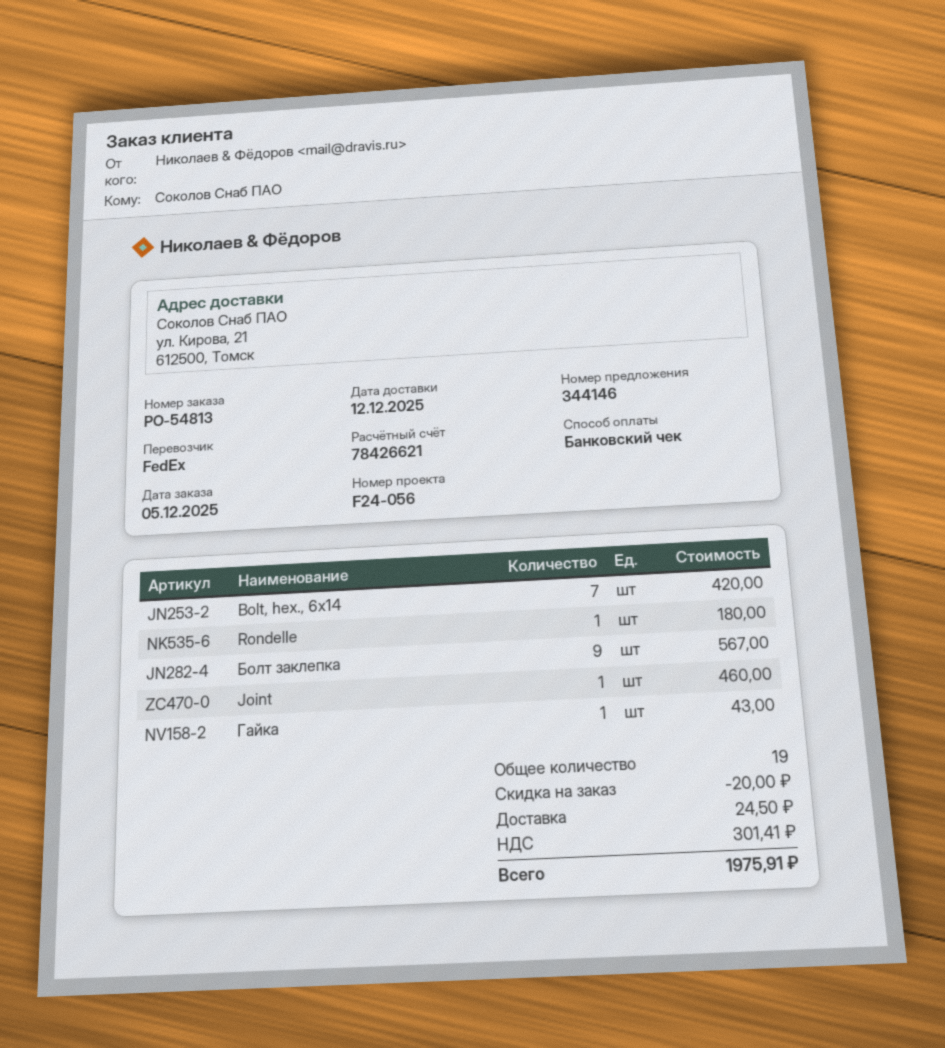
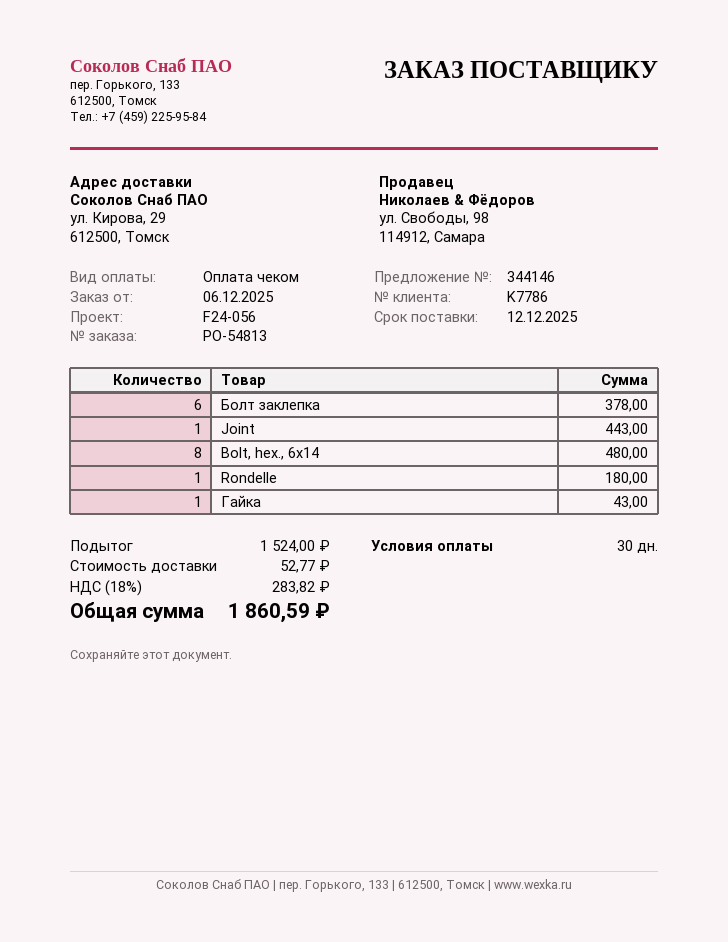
order date: 2025-12-05 -> 2025-12-06
ship to: ул. Кирова, 21, 612500, Томск -> ул. Кирова, 29, 612500, Томск
Bolt, hex., 6x14: 7 for 420.00 -> 8 for 480.00
Болт заклепка: 9 for 567.00 -> 6 for 378.00
Joint: 1 for 460.00 -> 1 for 443.00
discount: 20.00 -> none
shipping: 24.50 -> 52.77
tax: 301.41 -> 283.82
total: 1975.91 -> 1860.59

